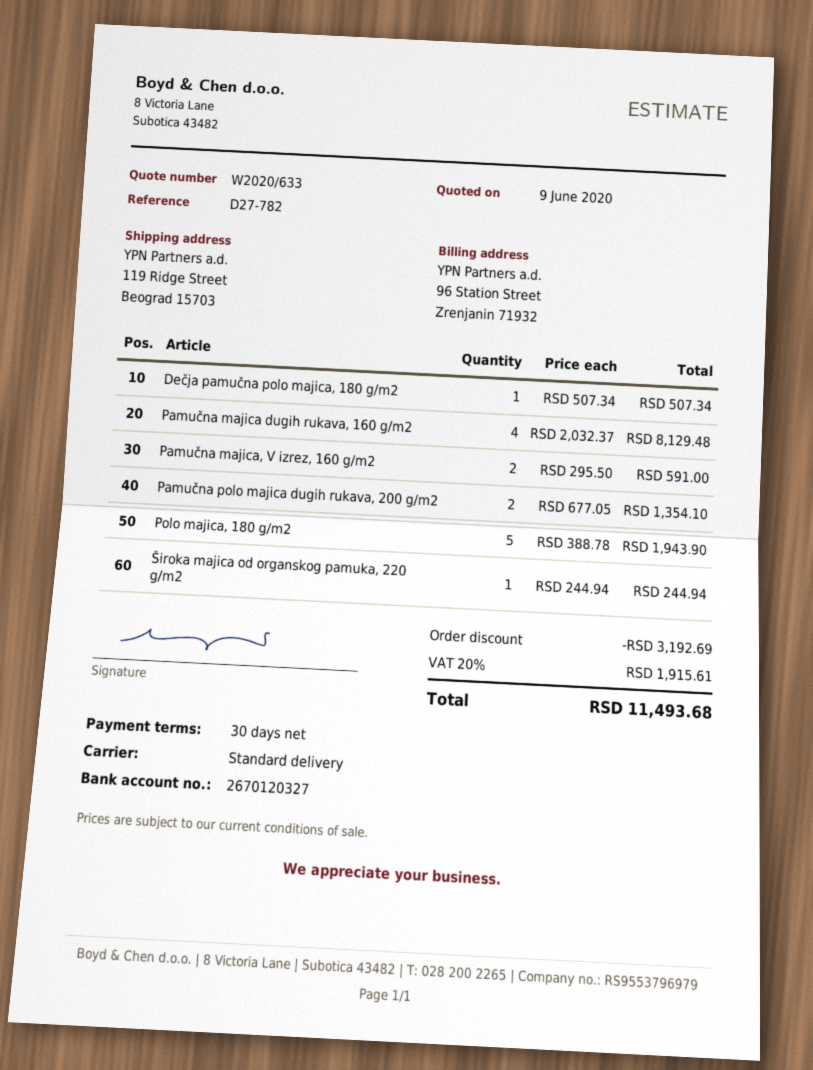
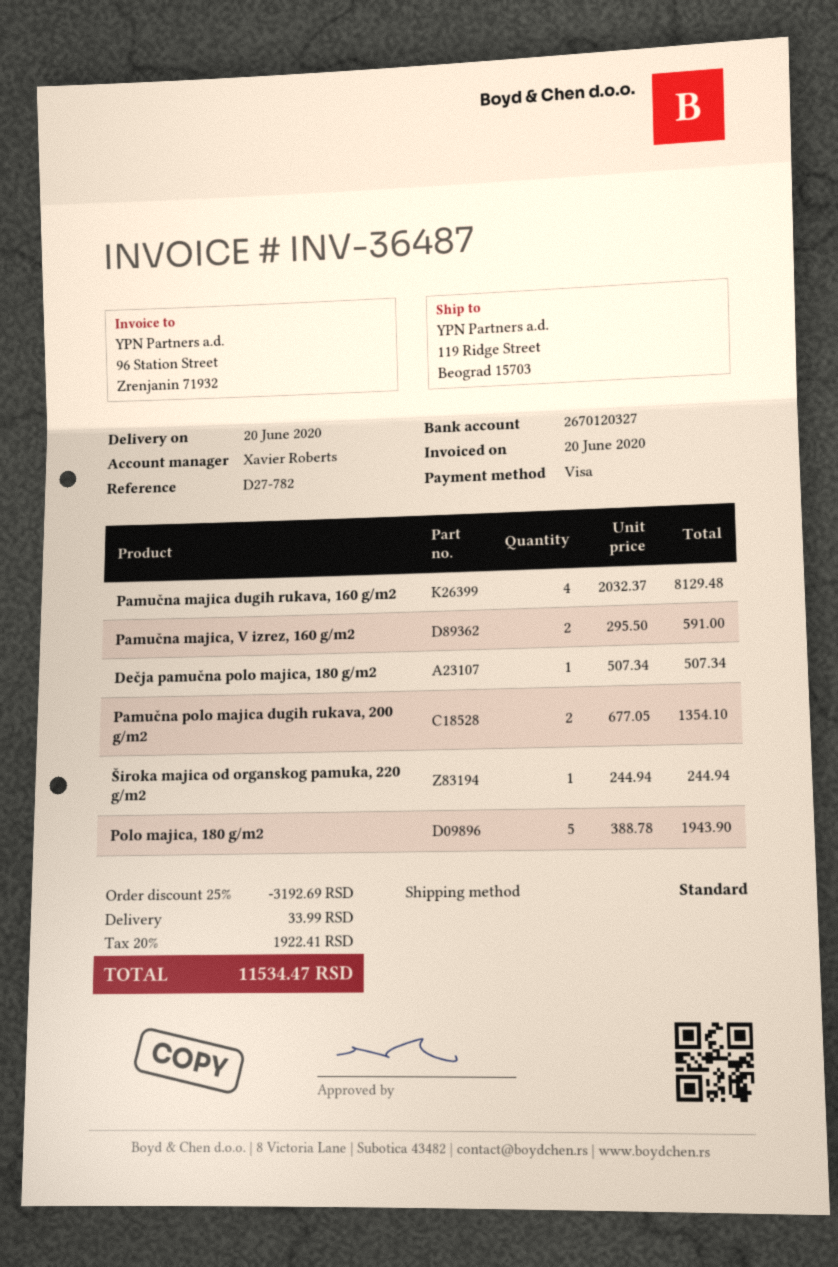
shipping: none -> 33.99
tax: 20% = 1915.61 -> 20% = 1922.41
total: 11493.68 -> 11534.47

